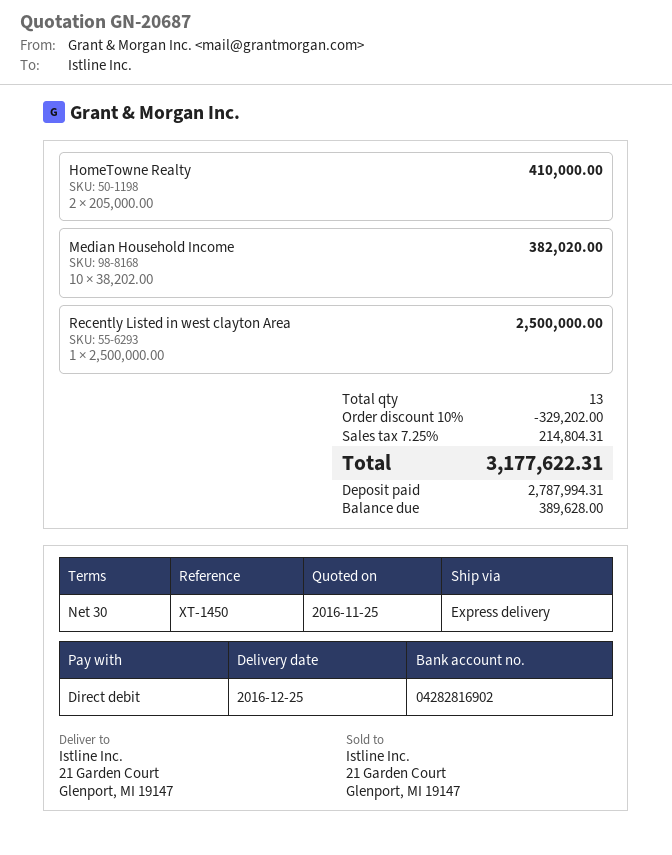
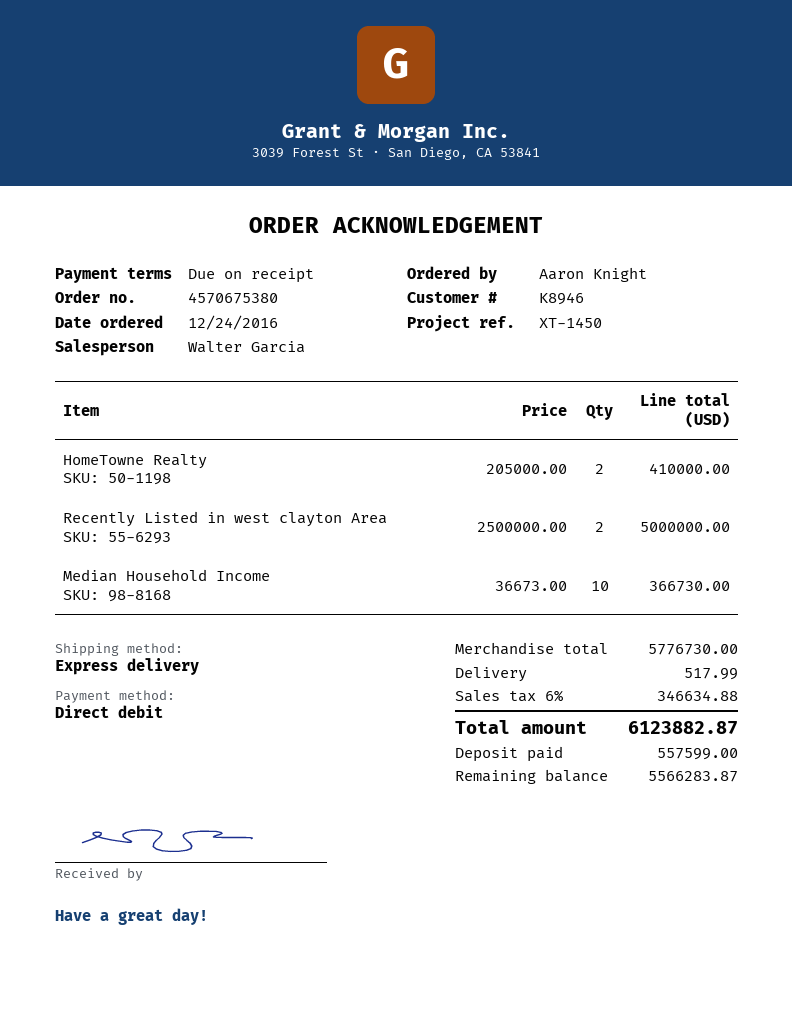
payment terms: 30 days -> on receipt
Median Household Income: 10 x 38202.00 = 382020.00 -> 10 x 36673.00 = 366730.00
Recently Listed in west clayton Area: 1 x 2500000.00 = 2500000.00 -> 2 x 2500000.00 = 5000000.00
discount: 10% = 329202.00 -> none
shipping: none -> 517.99
tax: 7.25% = 214804.31 -> 6% = 346634.88
total: 3177622.31 -> 6123882.87
deposit: 2787994.31 -> 557599.00
balance: 389628.00 -> 5566283.87

